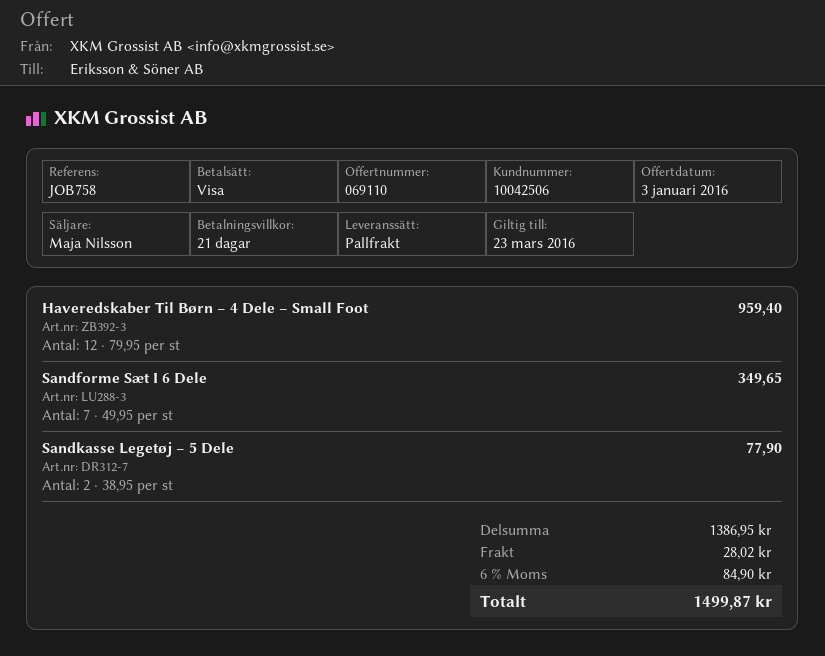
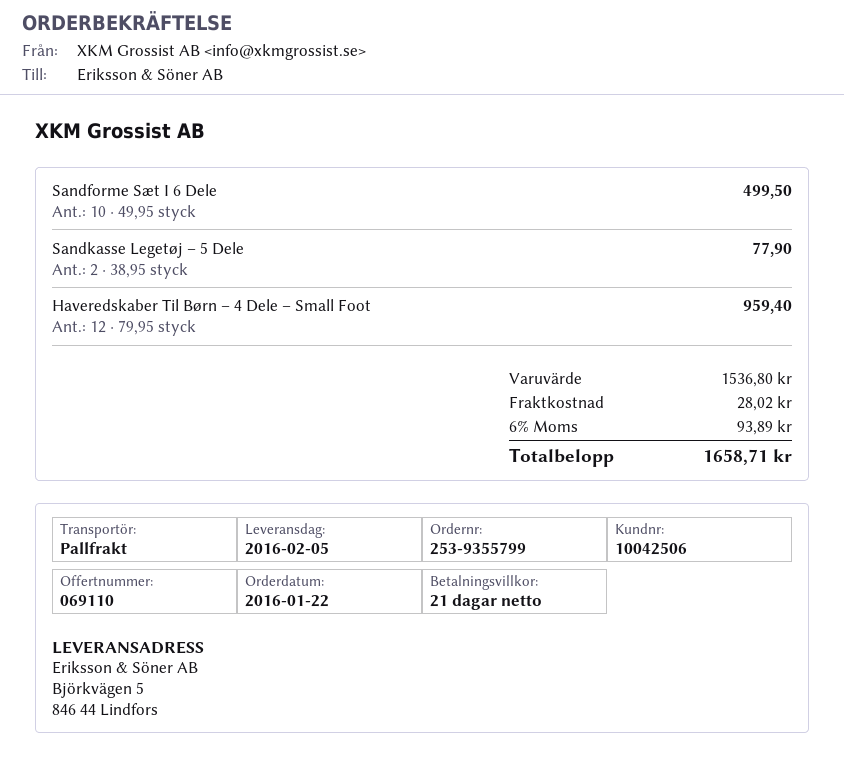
Sandforme Sæt I 6 Dele: 7 x 49.95 = 349.65 -> 10 x 49.95 = 499.50
subtotal: 1386.95 -> 1536.80
tax: 6% = 84.90 -> 6% = 93.89
total: 1499.87 -> 1658.71

